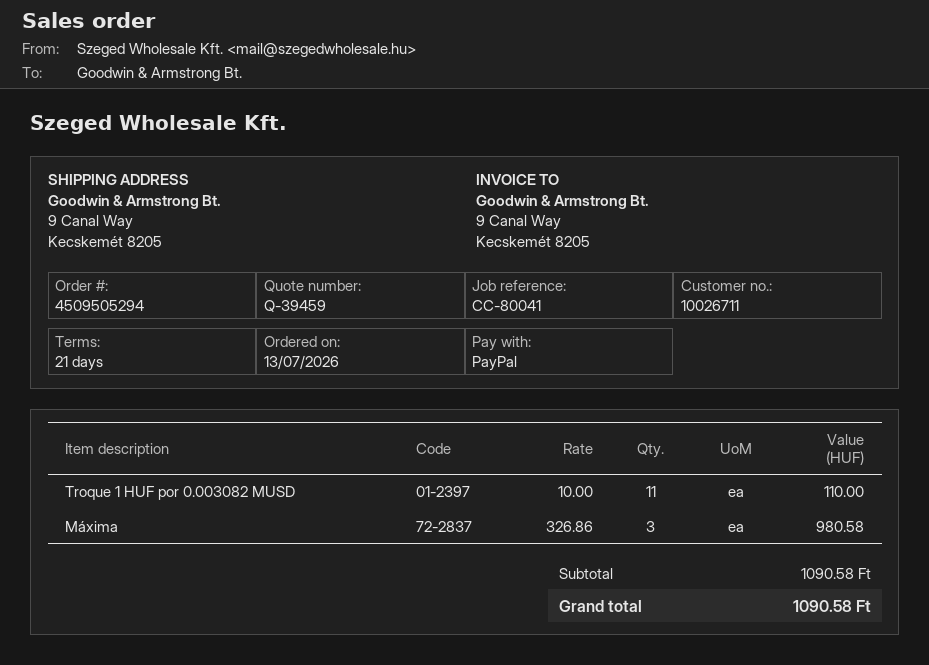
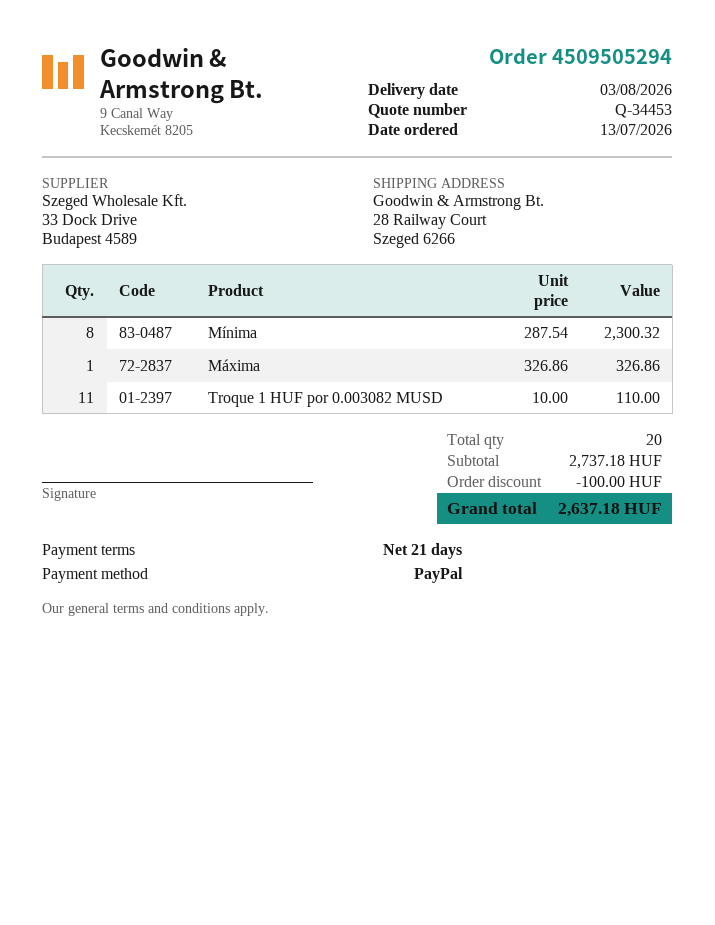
quote number: Q-39459 -> Q-34453
ship to: 9 Canal Way, Kecskemét 8205 -> 28 Railway Court, Szeged 6266
Máxima: 3 x 326.86 = 980.58 -> 1 x 326.86 = 326.86
Mínima: none -> 8 x 287.54 = 2300.32
subtotal: 1090.58 -> 2737.18
discount: none -> 100.00
total: 1090.58 -> 2637.18

